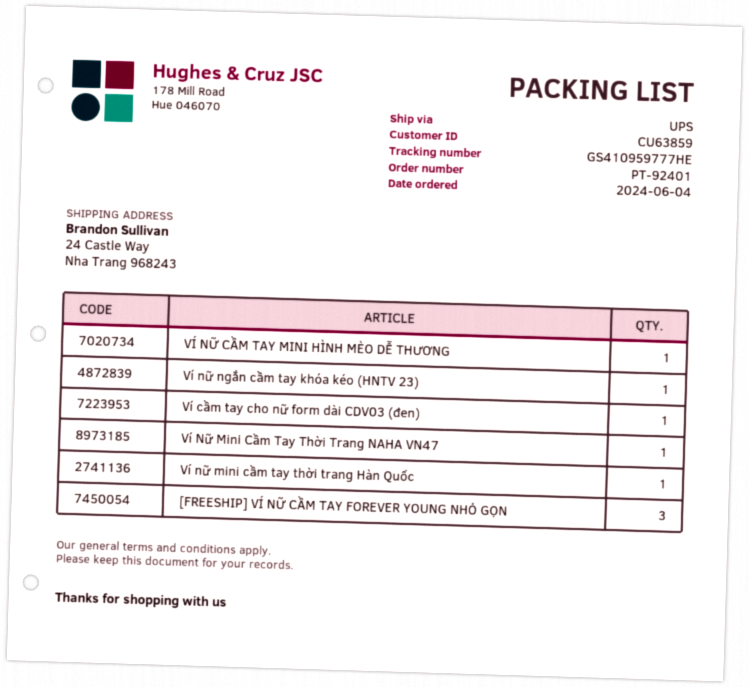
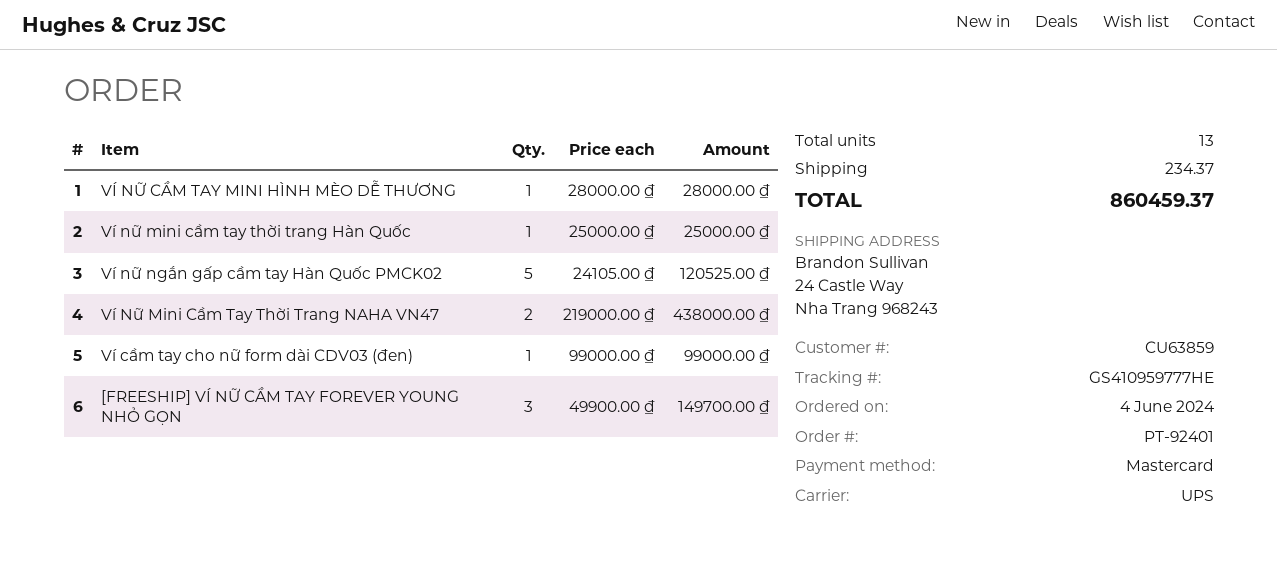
Ví nữ ngắn cầm tay khóa kéo (HNTV 23): 1 -> none
Ví Nữ Mini Cầm Tay Thời Trang NAHA VN47: 1 -> 2
Ví nữ ngắn gấp cầm tay Hàn Quốc PMCK02: none -> 5

